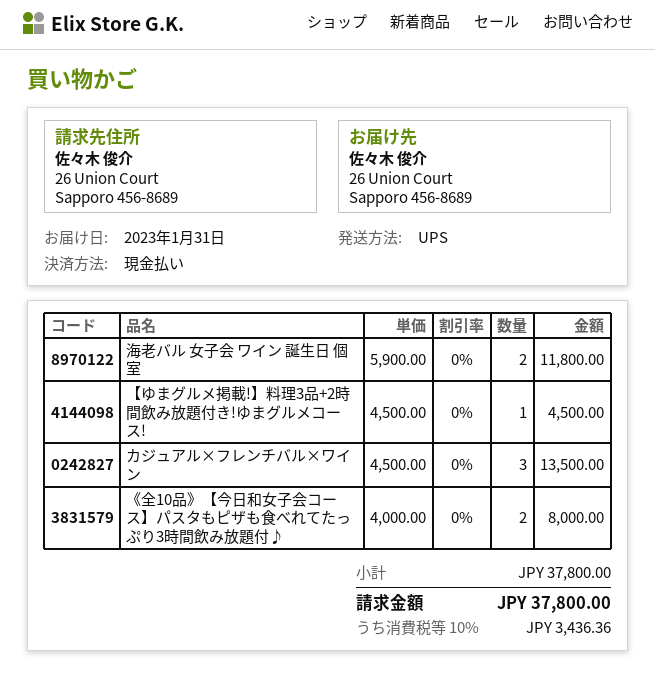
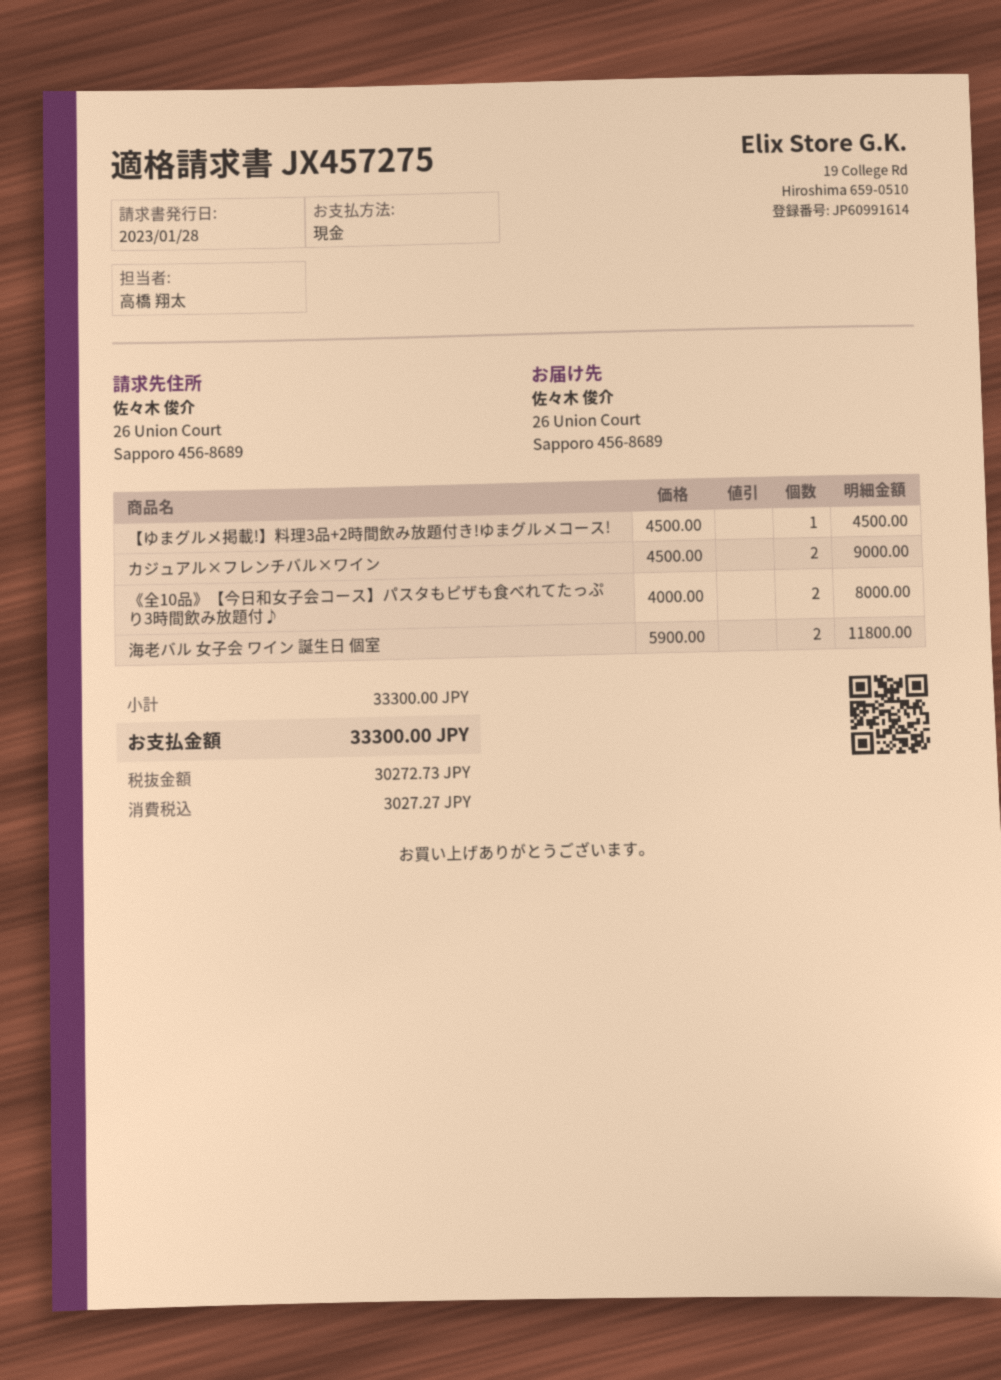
カジュアル×フレンチバル×ワイン: 3 x 4500.00 = 13500.00 -> 2 x 4500.00 = 9000.00
subtotal: 37800.00 -> 33300.00
tax: 3436.36 -> 3027.27
total: 37800.00 -> 33300.00

